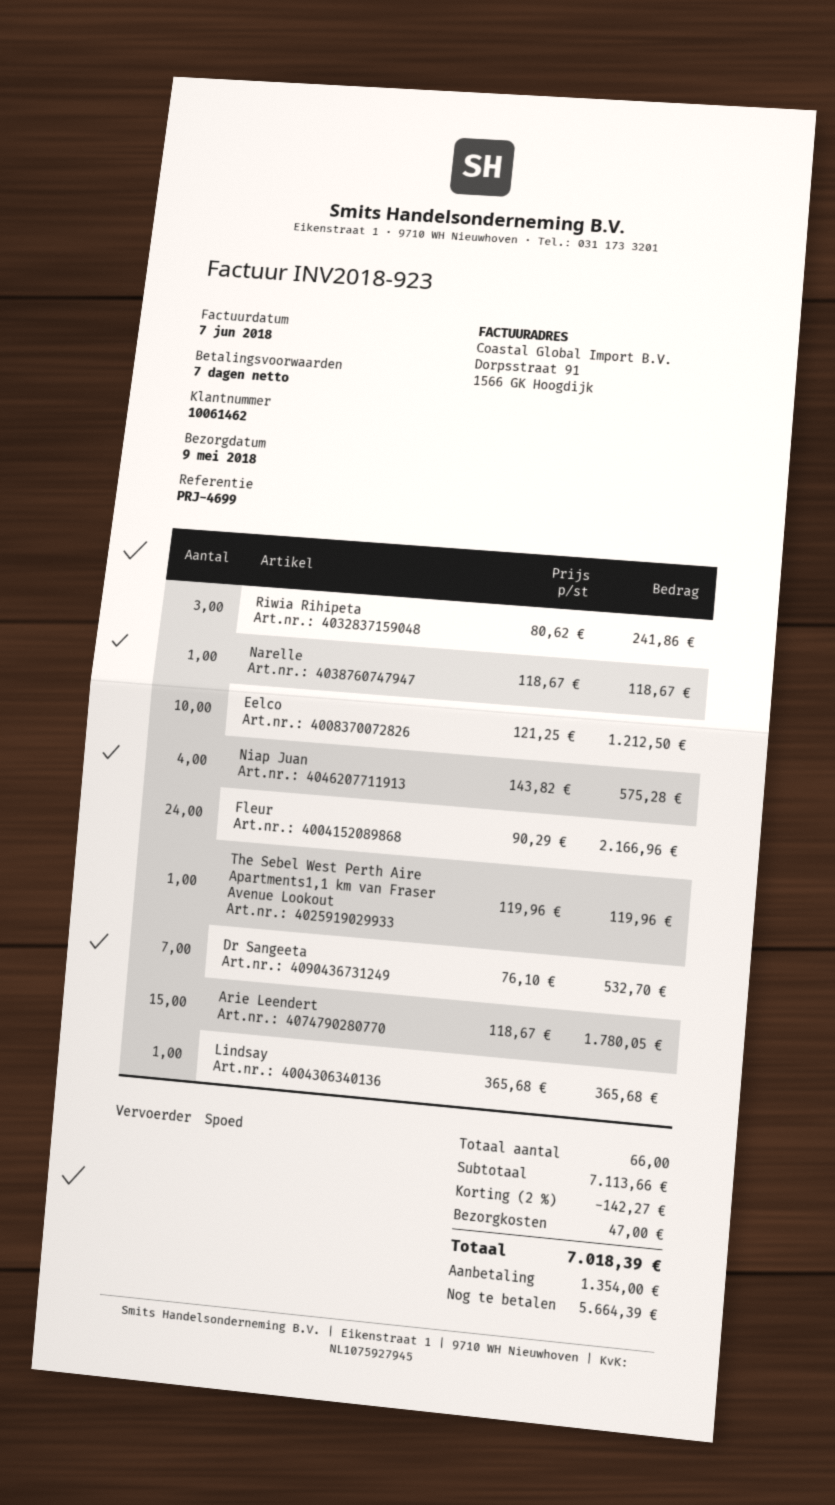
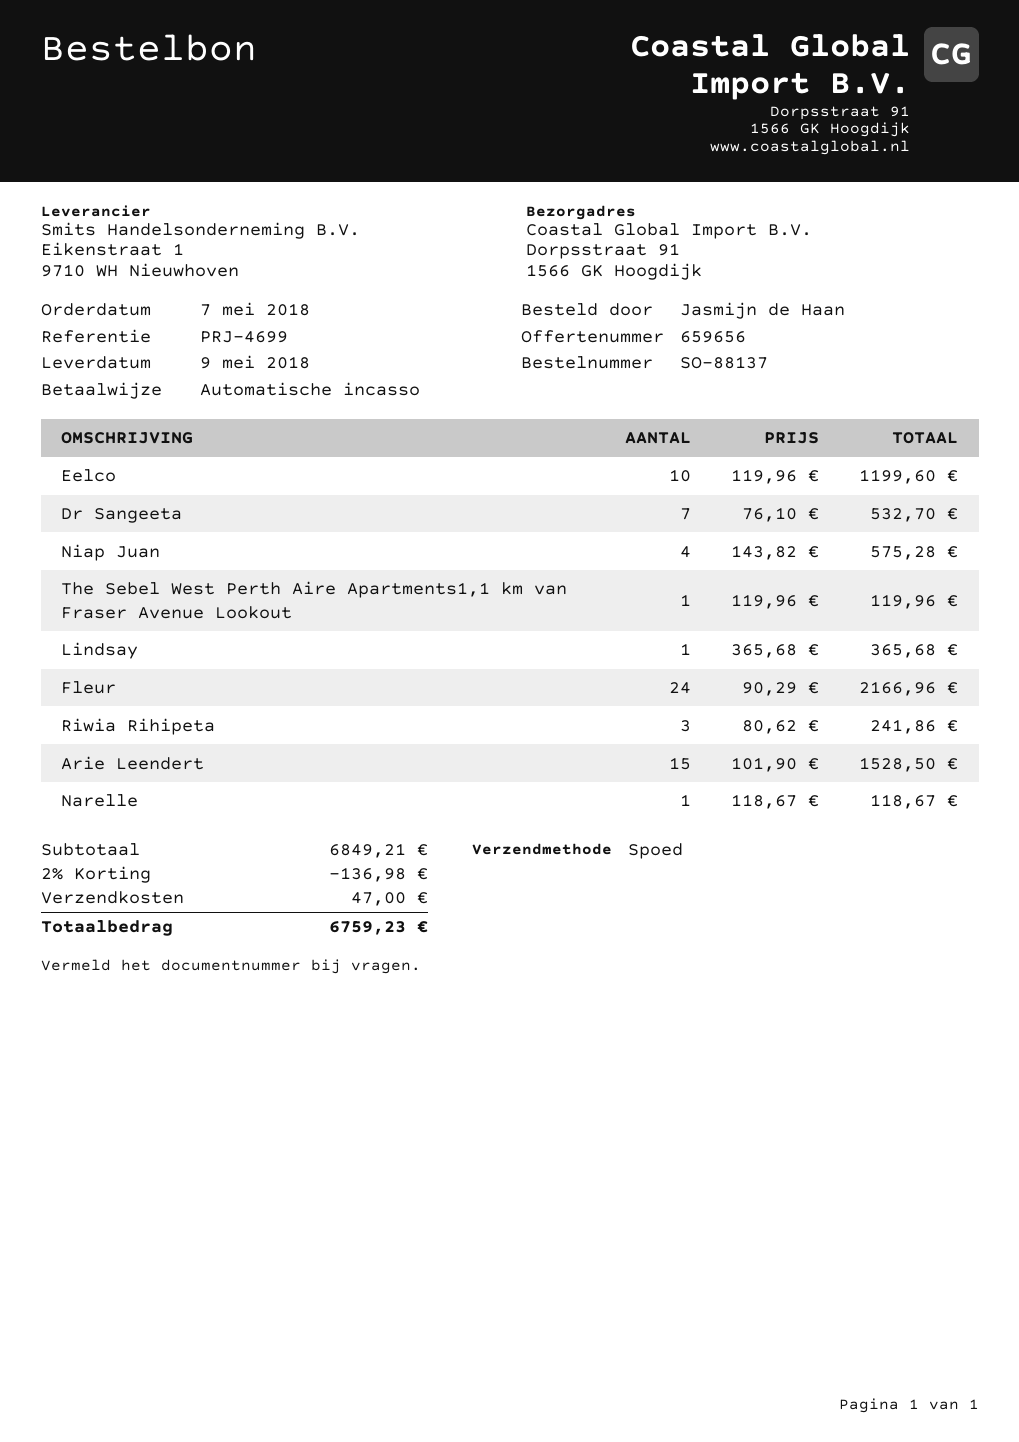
Eelco: 10 x 121.25 = 1212.50 -> 10 x 119.96 = 1199.60
Arie Leendert: 15 x 118.67 = 1780.05 -> 15 x 101.90 = 1528.50
subtotal: 7113.66 -> 6849.21
discount: 2% = 142.27 -> 2% = 136.98
total: 7018.39 -> 6759.23

